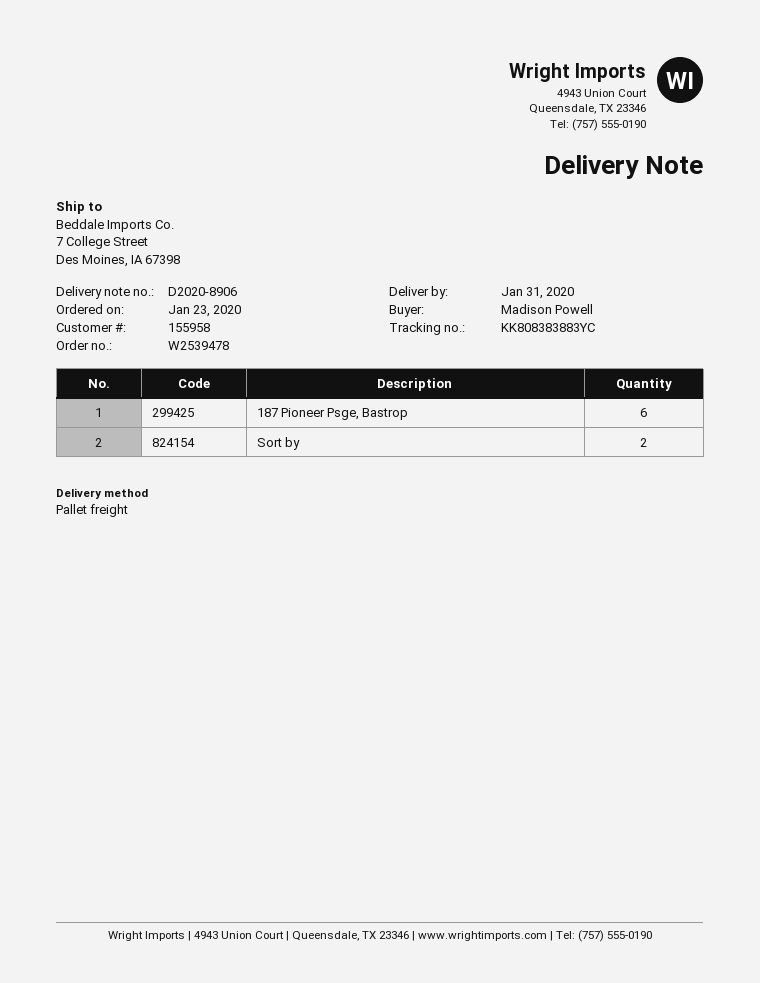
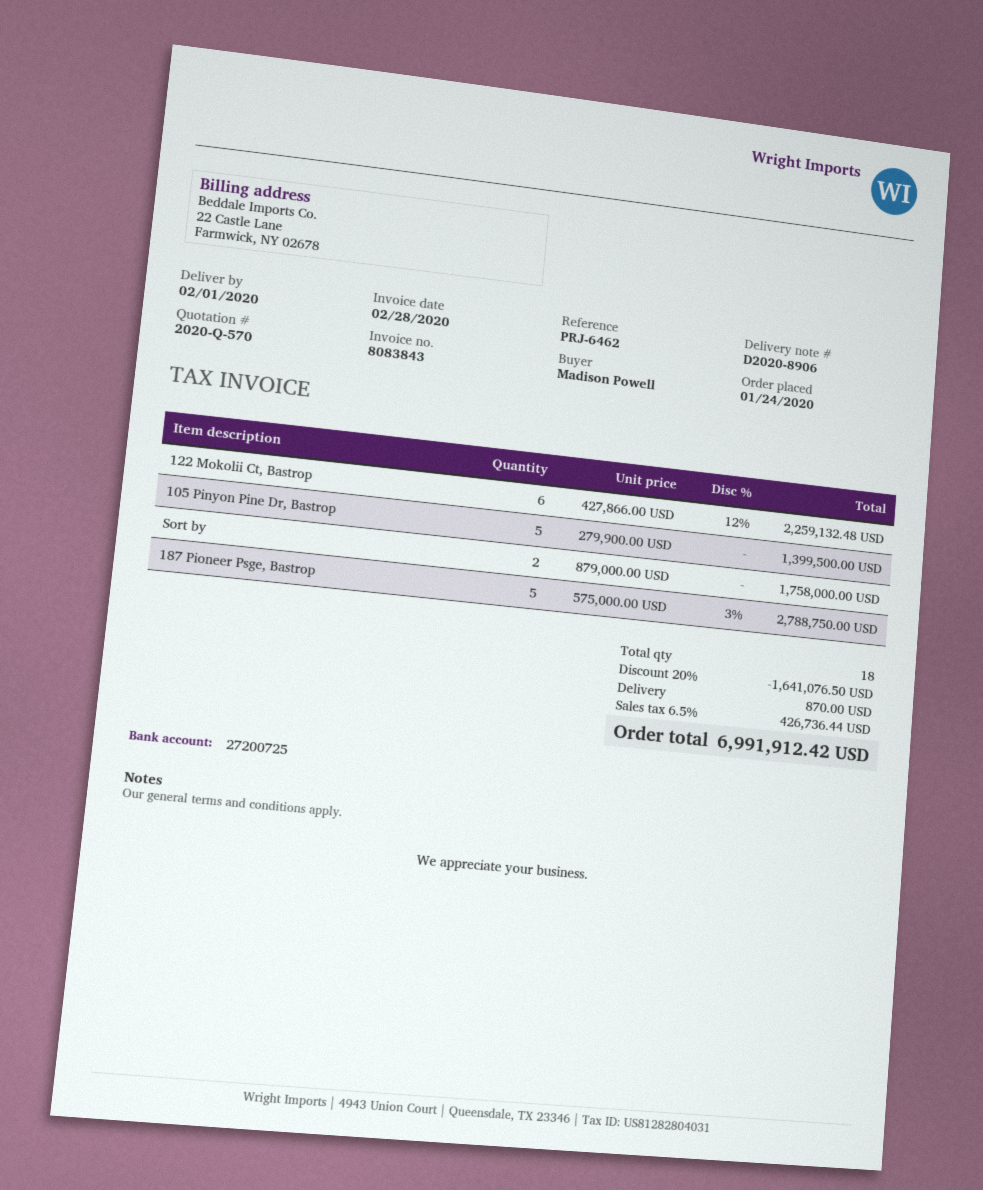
order date: 2020-01-23 -> 2020-01-24
delivery date: 2020-01-31 -> 2020-02-01
187 Pioneer Psge, Bastrop: 6 -> 5
122 Mokolii Ct, Bastrop: none -> 6
105 Pinyon Pine Dr, Bastrop: none -> 5

